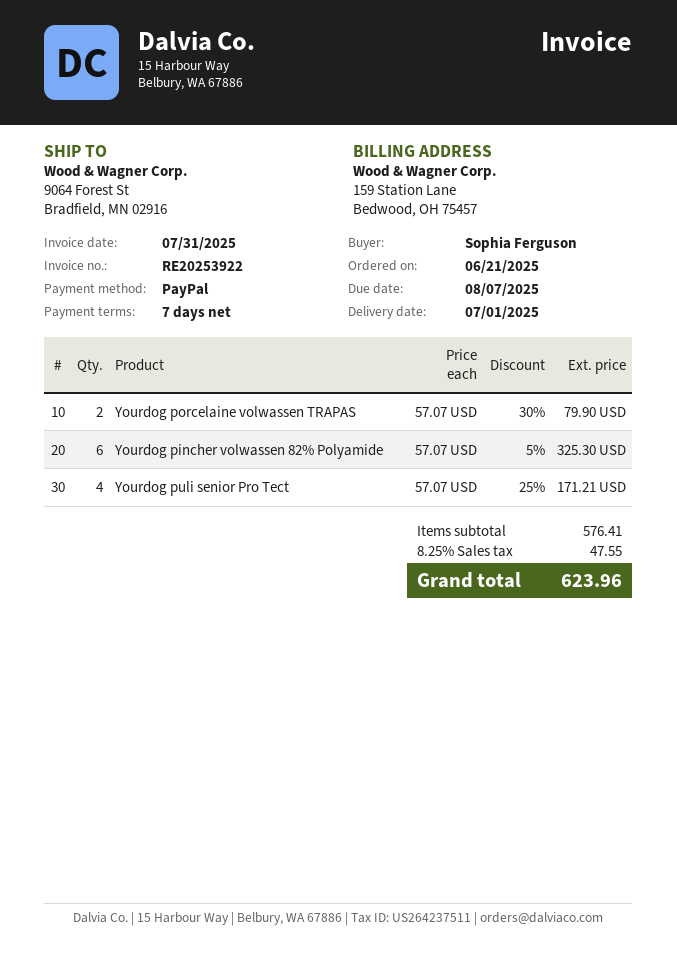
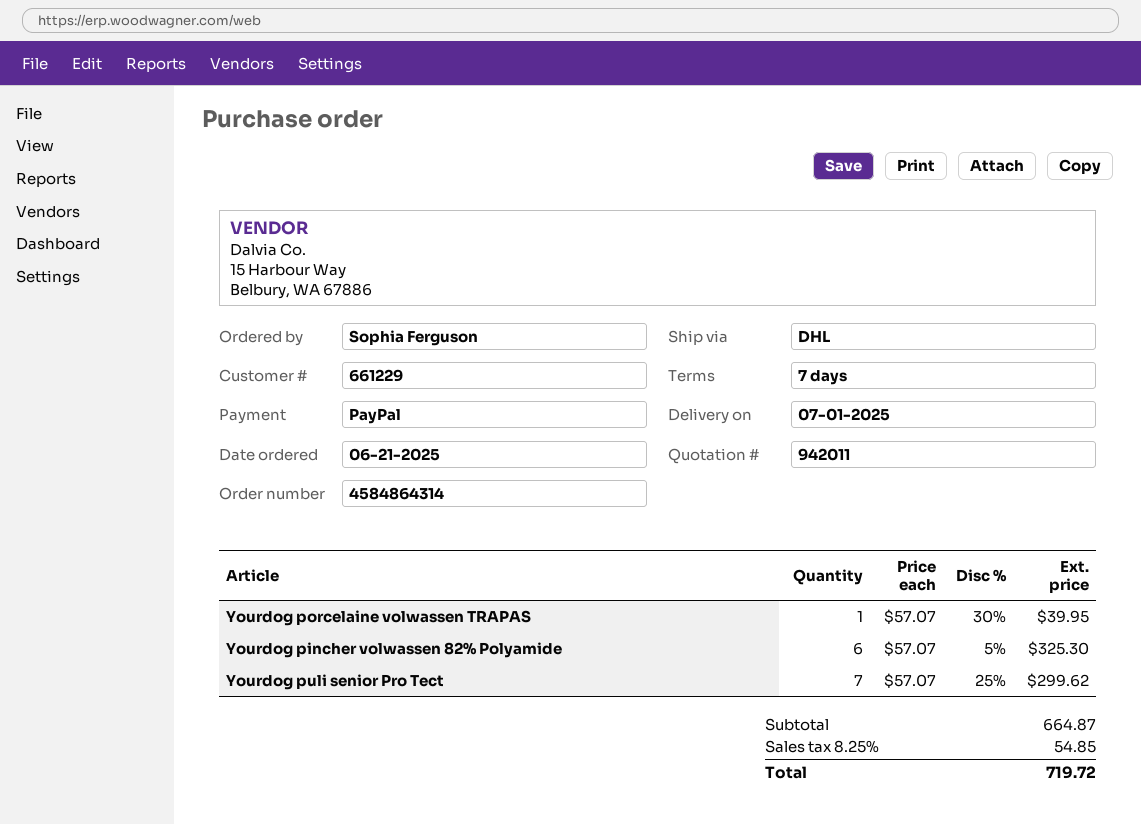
Yourdog porcelaine volwassen TRAPAS: 2 x 57.07 - 30% = 79.90 -> 1 x 57.07 - 30% = 39.95
Yourdog puli senior Pro Tect: 4 x 57.07 - 25% = 171.21 -> 7 x 57.07 - 25% = 299.62
subtotal: 576.41 -> 664.87
tax: 8.25% = 47.55 -> 8.25% = 54.85
total: 623.96 -> 719.72

